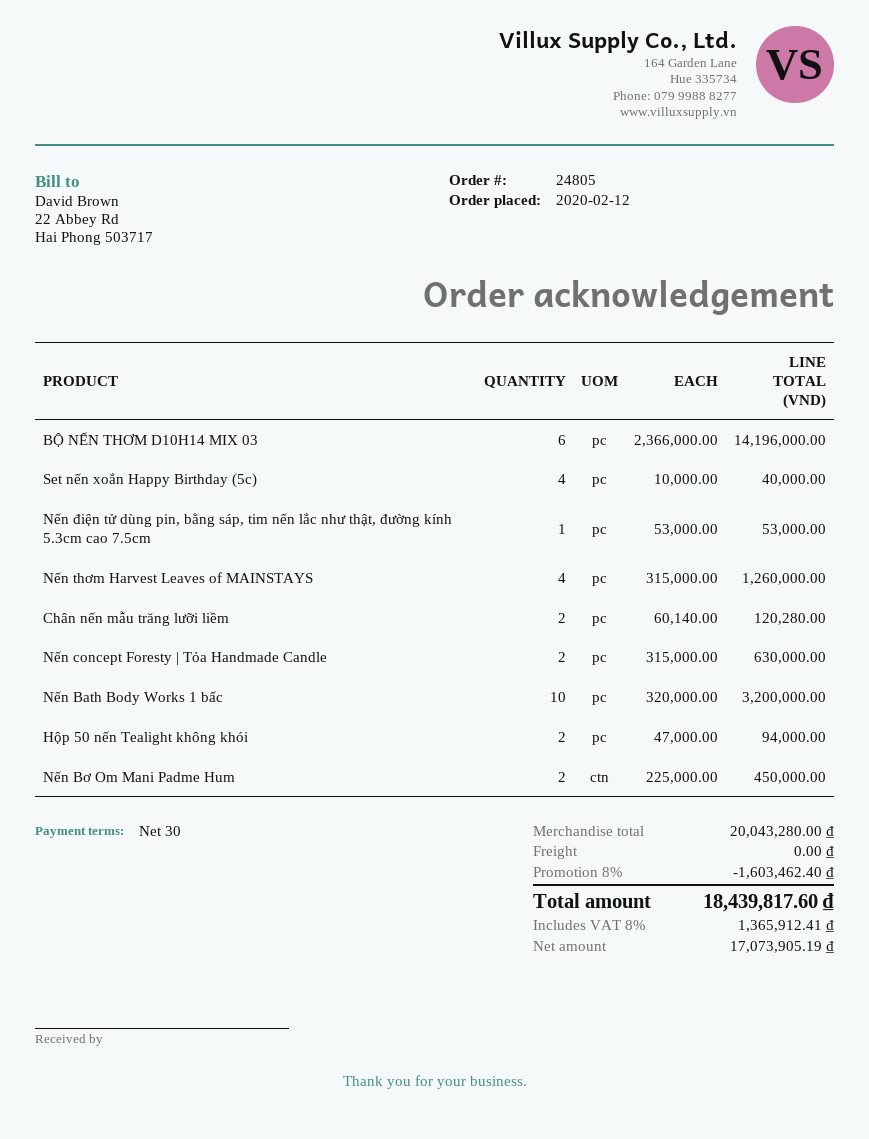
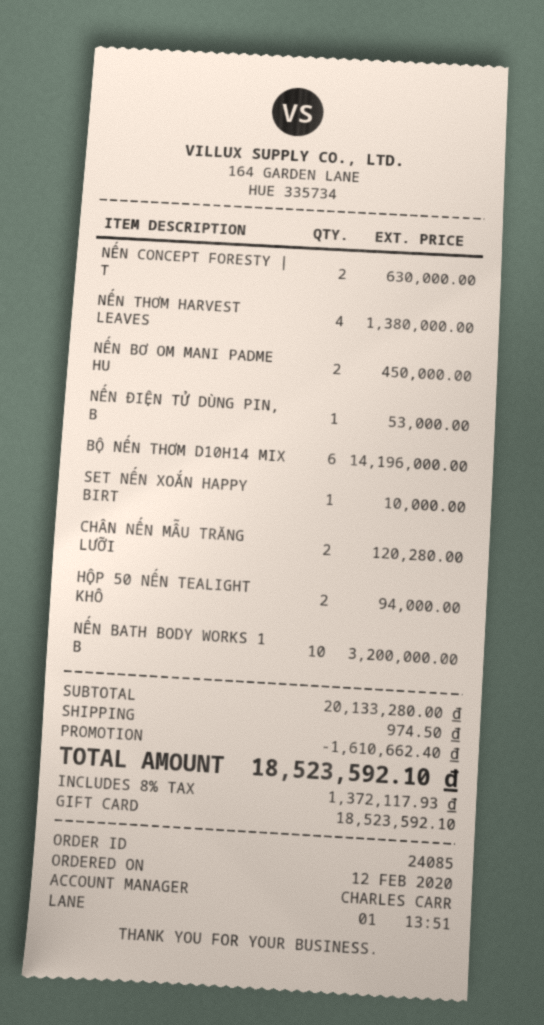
order number: 24805 -> 24085
Set nến xoắn Happy Birthday (5c): 4 for 40000.00 -> 1 for 10000.00
Nến thơm Harvest Leaves of MAINSTAYS: 4 for 1260000.00 -> 4 for 1380000.00
subtotal: 20043280.00 -> 20133280.00
discount: 1603462.40 -> 1610662.40
shipping: 0.00 -> 974.50
tax: 8% = 1365912.41 -> 8% = 1372117.93
total: 18439817.60 -> 18523592.10

